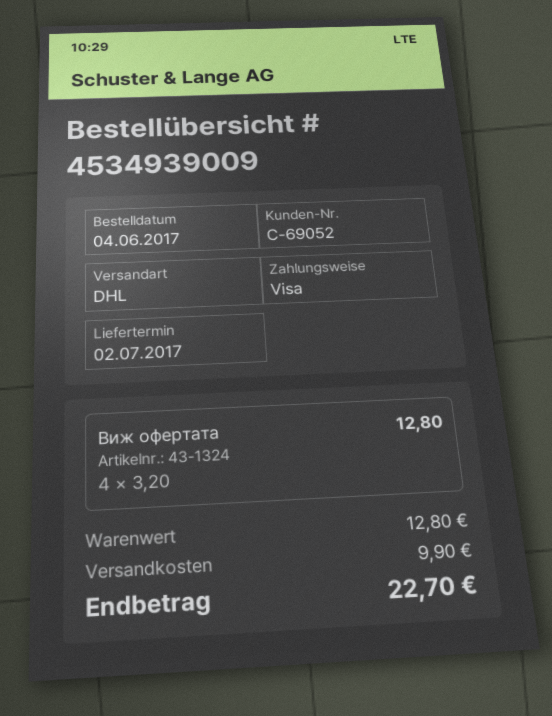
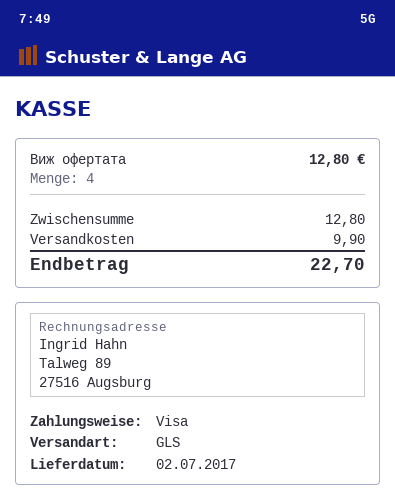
shipping method: DHL -> GLS

